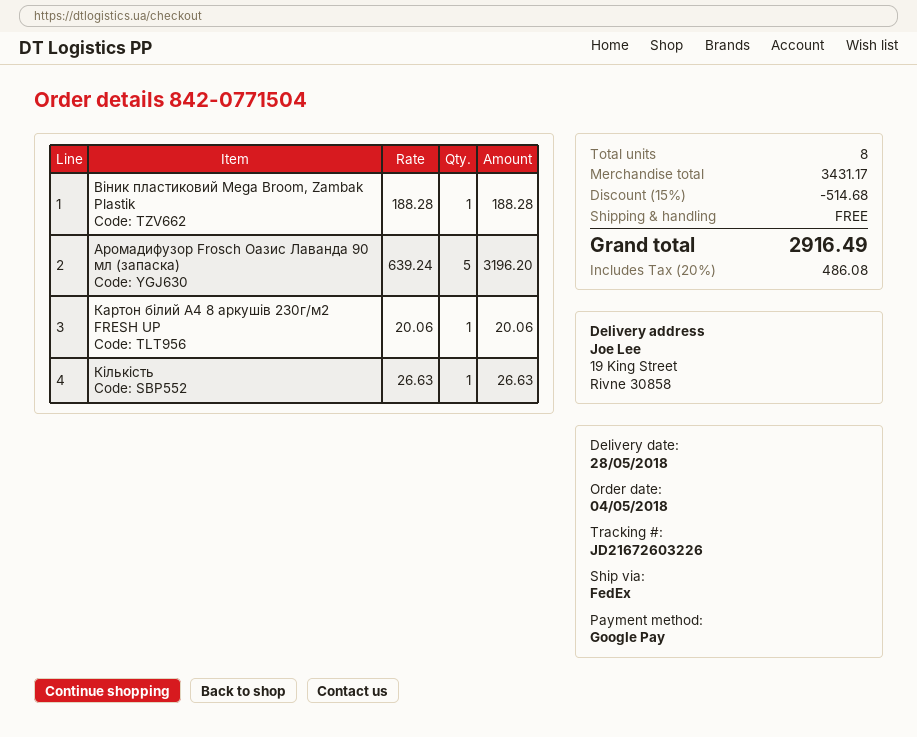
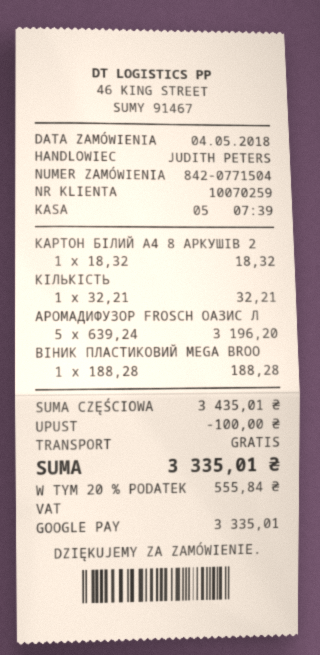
Картон білий А4 8 аркушів 230г/м2 FRESH UP: 1 x 20.06 = 20.06 -> 1 x 18.32 = 18.32
Кількість: 1 x 26.63 = 26.63 -> 1 x 32.21 = 32.21
subtotal: 3431.17 -> 3435.01
discount: 514.68 -> 100.00
tax: 20% = 486.08 -> 20% = 555.84
total: 2916.49 -> 3335.01

